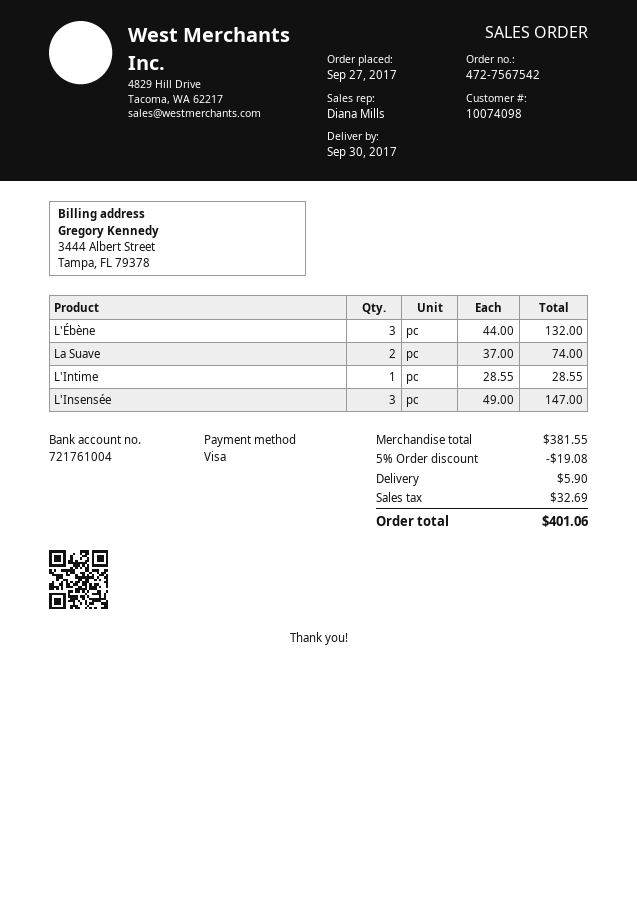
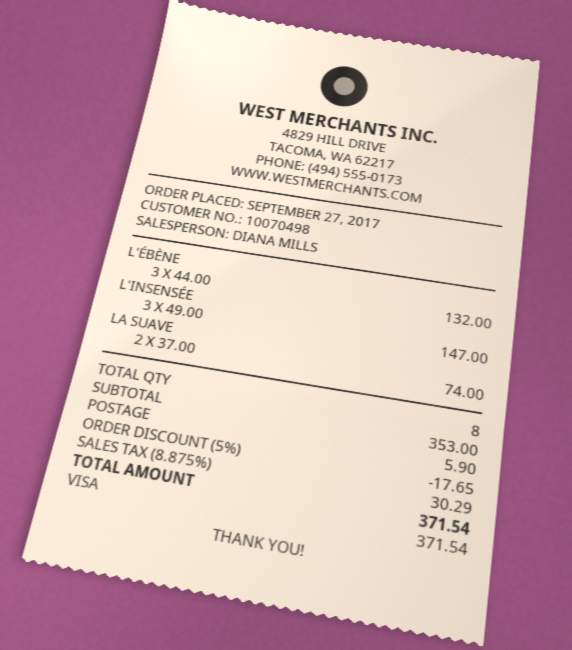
customer number: 10074098 -> 10070498
L'Intime: 1 x 28.55 = 28.55 -> none
subtotal: 381.55 -> 353.00
discount: 5% = 19.08 -> 5% = 17.65
tax: 32.69 -> 30.29
total: 401.06 -> 371.54

